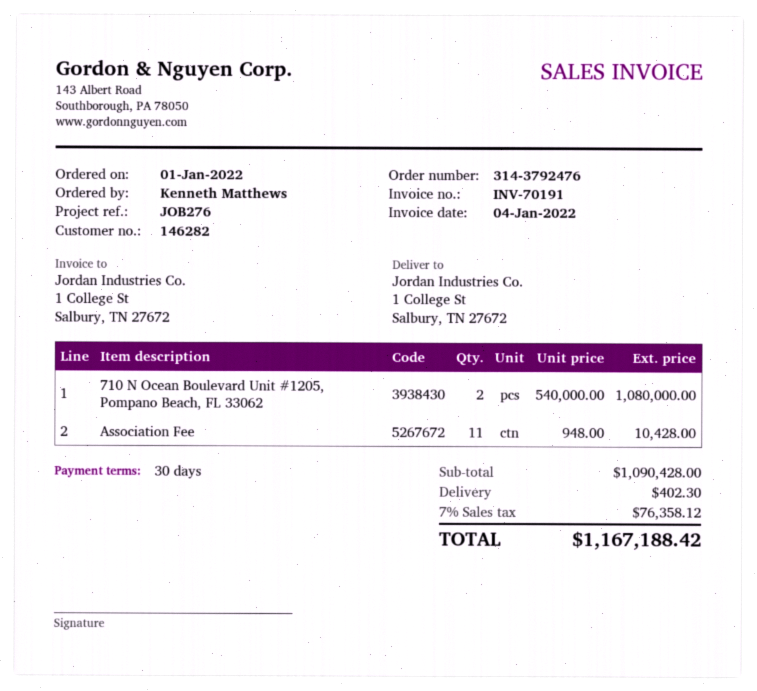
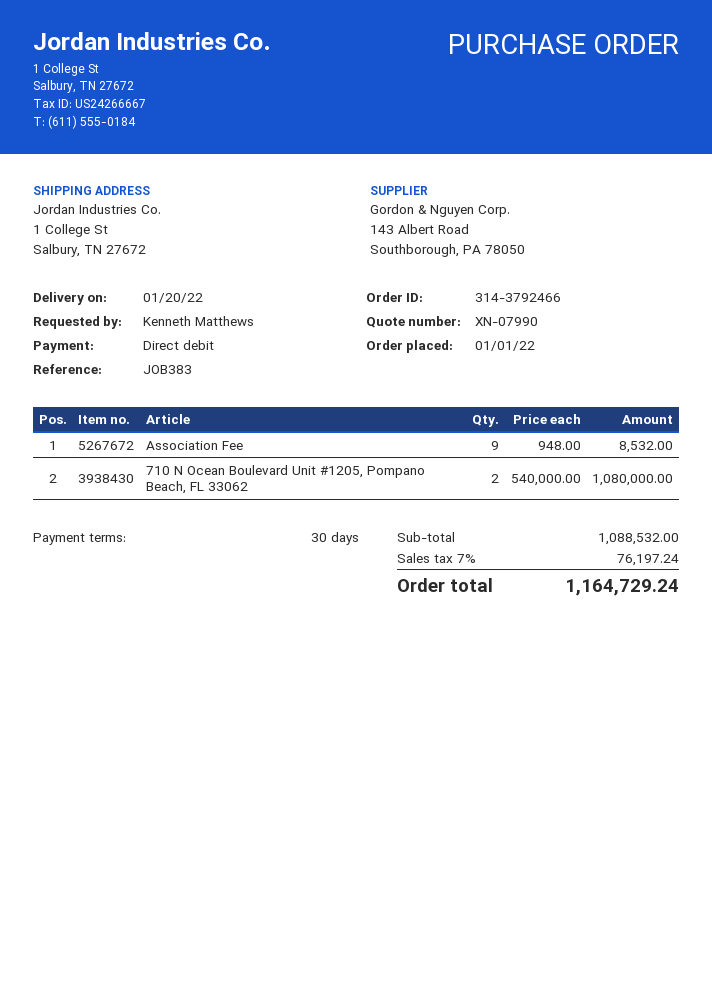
order number: 314-3792476 -> 314-3792466
reference: JOB276 -> JOB383
Association Fee: 11 x 948.00 = 10428.00 -> 9 x 948.00 = 8532.00
subtotal: 1090428.00 -> 1088532.00
shipping: 402.30 -> none
tax: 7% = 76358.12 -> 7% = 76197.24
total: 1167188.42 -> 1164729.24

